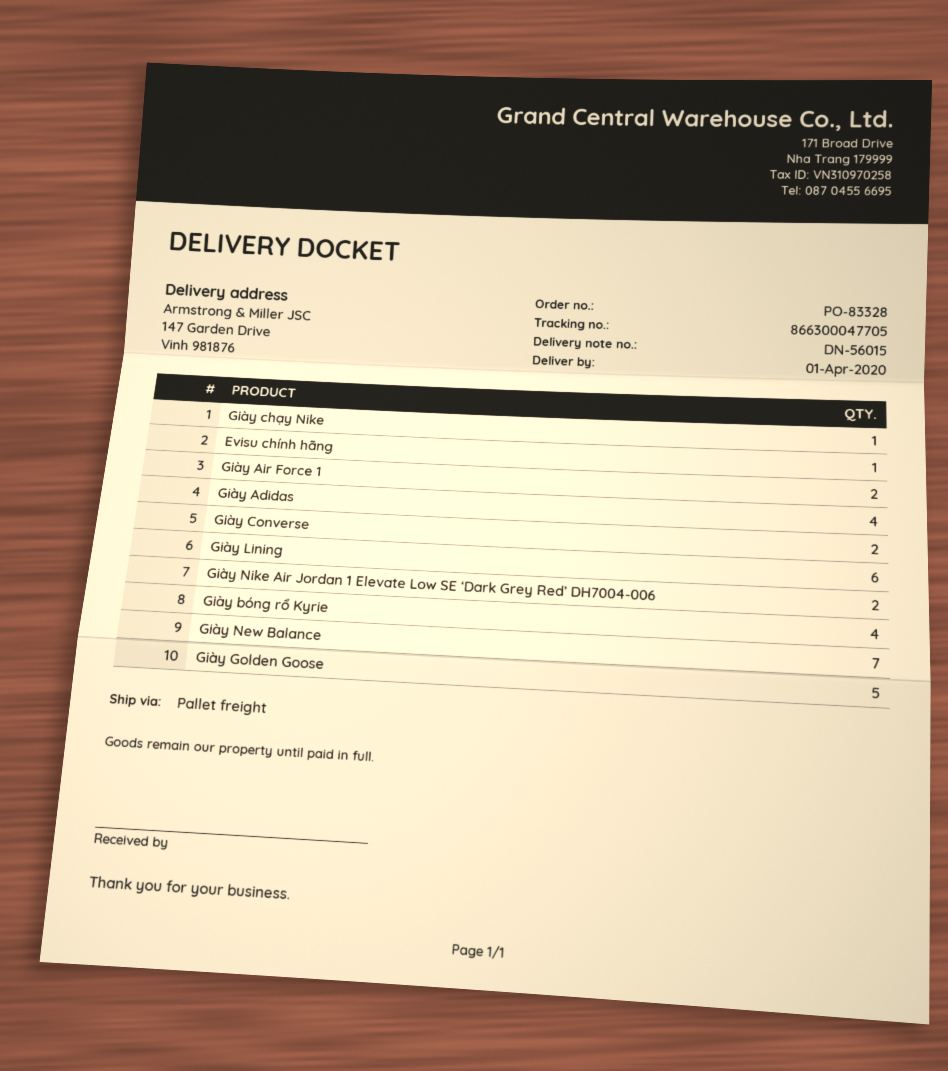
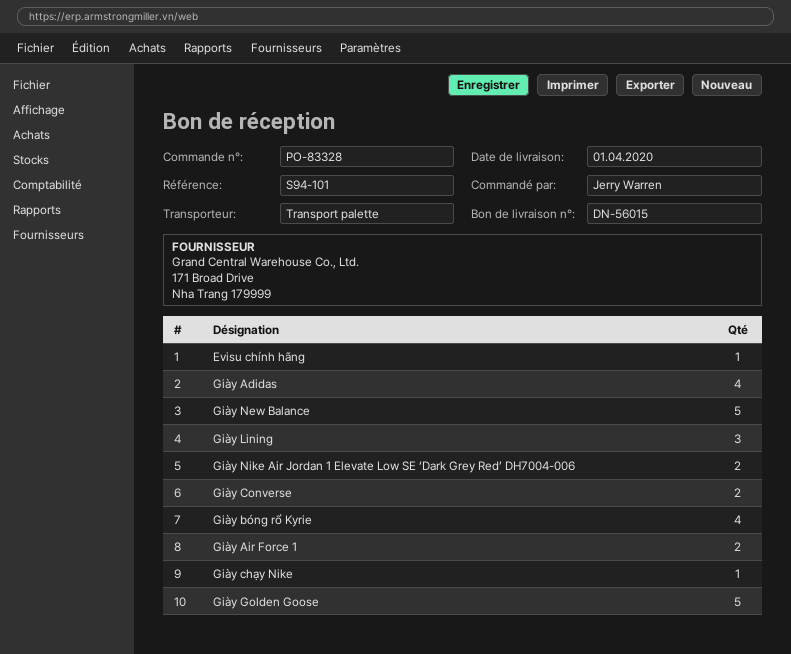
Giày Lining: 6 -> 3
Giày New Balance: 7 -> 5

